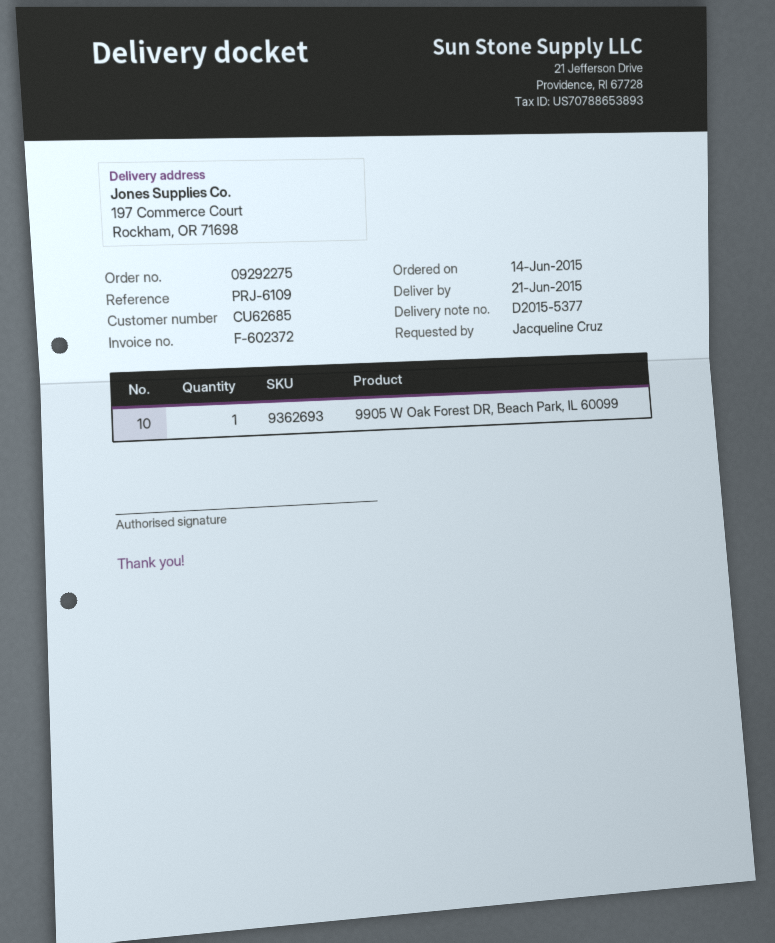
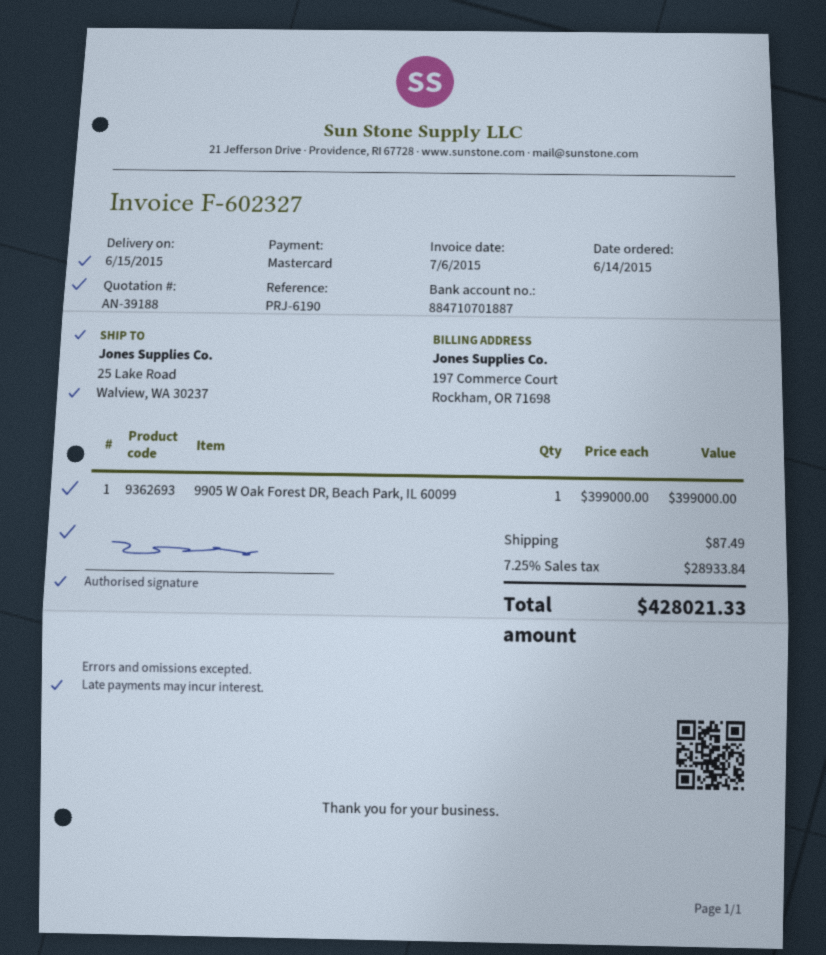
delivery date: 2015-06-21 -> 2015-06-15
invoice number: F-602372 -> F-602327
reference: PRJ-6109 -> PRJ-6190
ship to: 197 Commerce Court, Rockham, OR 71698 -> 25 Lake Road, Walview, WA 30237

